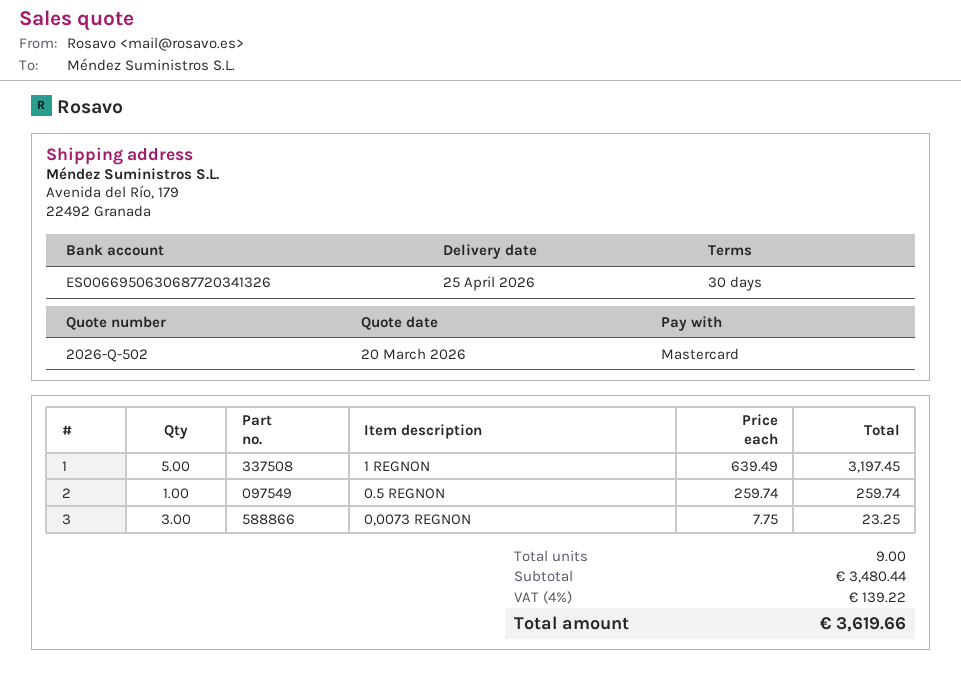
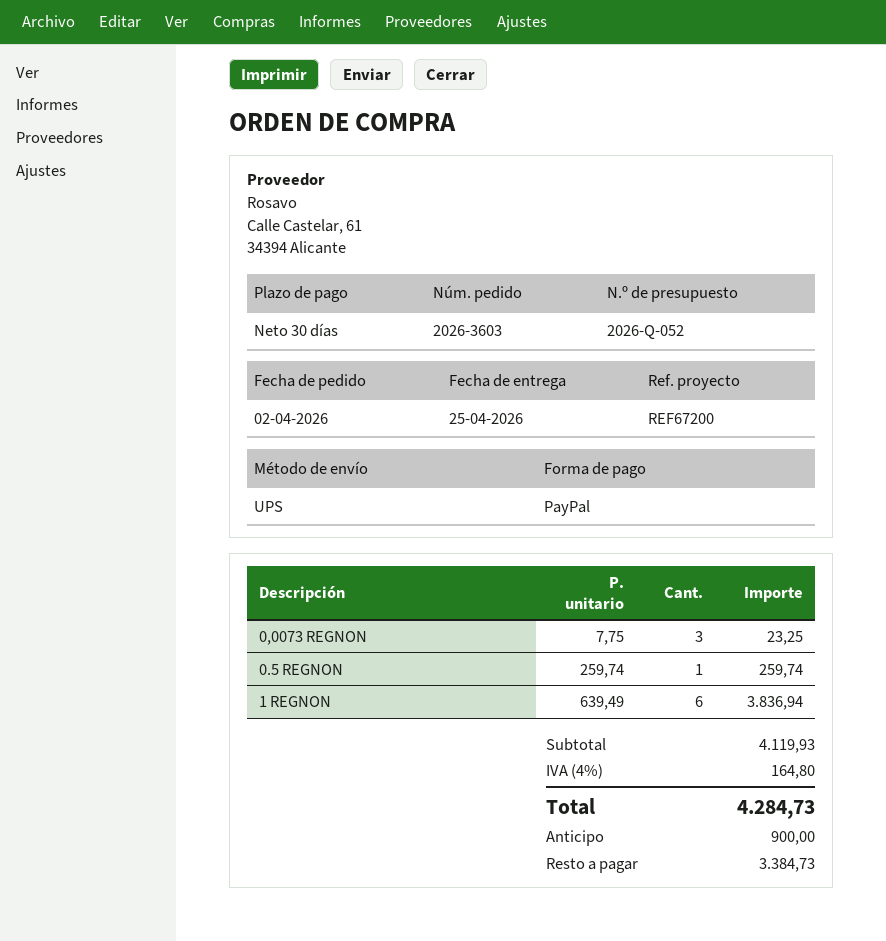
quote number: 2026-Q-502 -> 2026-Q-052
payment method: Mastercard -> PayPal
1 REGNON: 5 x 639.49 = 3197.45 -> 6 x 639.49 = 3836.94
subtotal: 3480.44 -> 4119.93
tax: 4% = 139.22 -> 4% = 164.80
total: 3619.66 -> 4284.73

